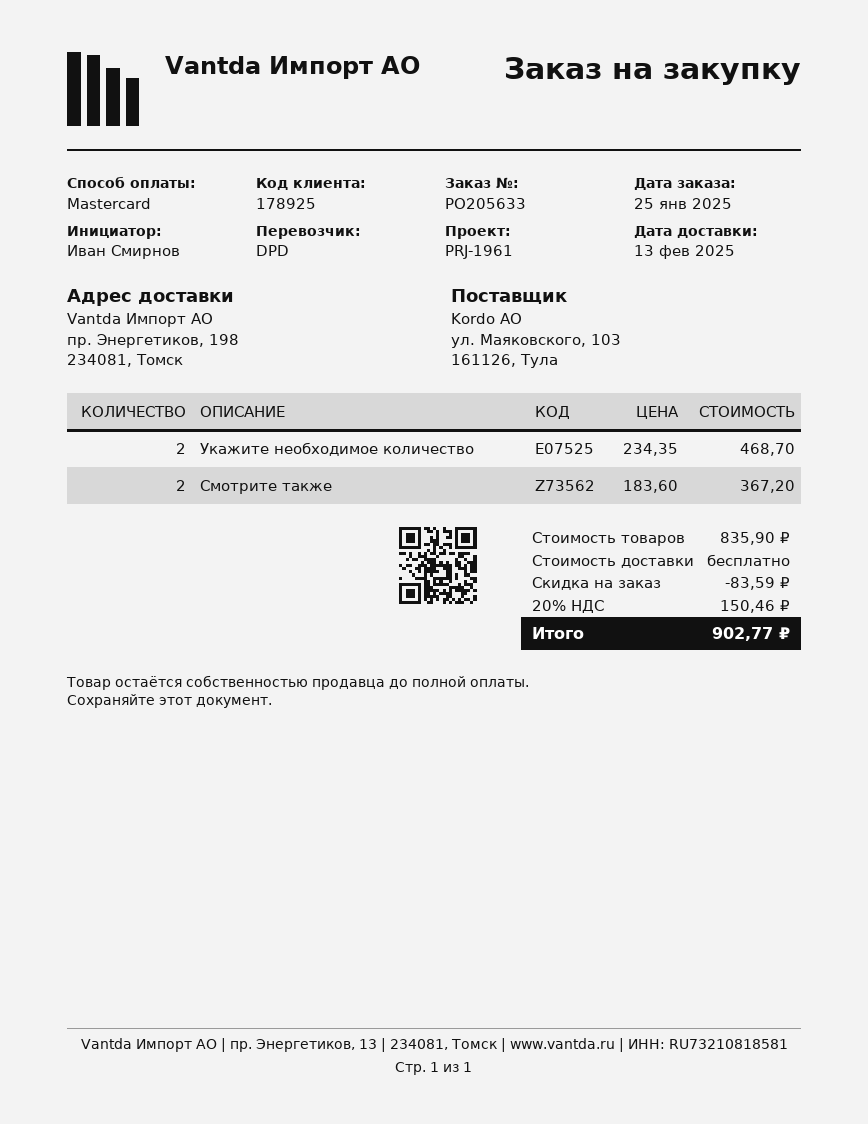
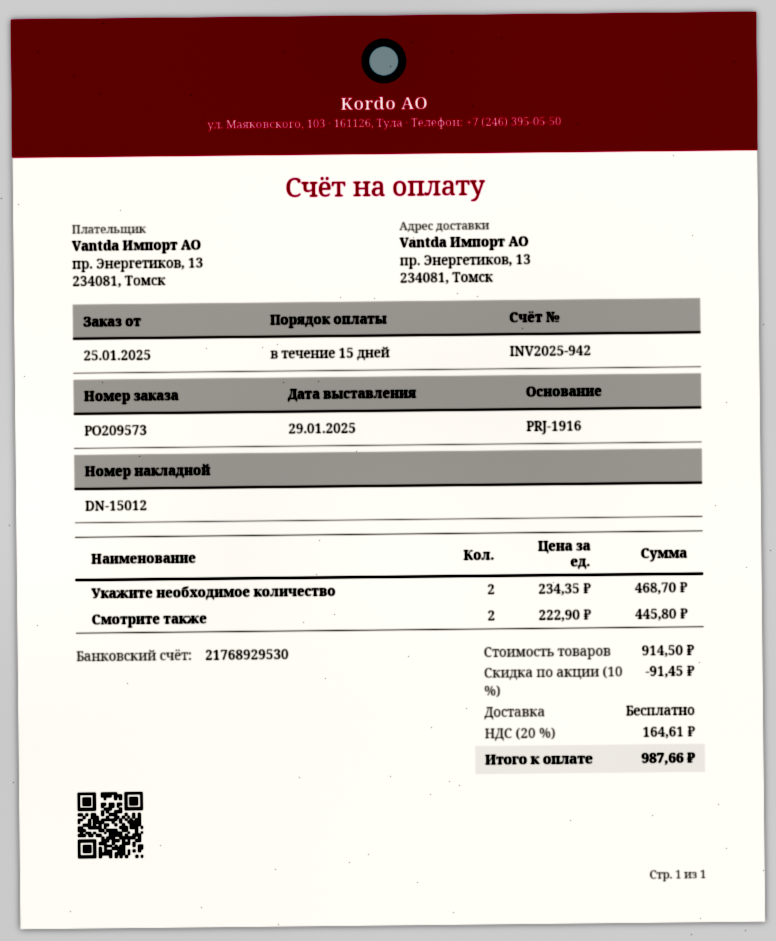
order number: PO205633 -> PO209573
reference: PRJ-1961 -> PRJ-1916
ship to: пр. Энергетиков, 198, 234081, Томск -> пр. Энергетиков, 13, 234081, Томск
Смотрите также: 2 x 183.60 = 367.20 -> 2 x 222.90 = 445.80
subtotal: 835.90 -> 914.50
discount: 83.59 -> 91.45
tax: 20% = 150.46 -> 20% = 164.61
total: 902.77 -> 987.66

